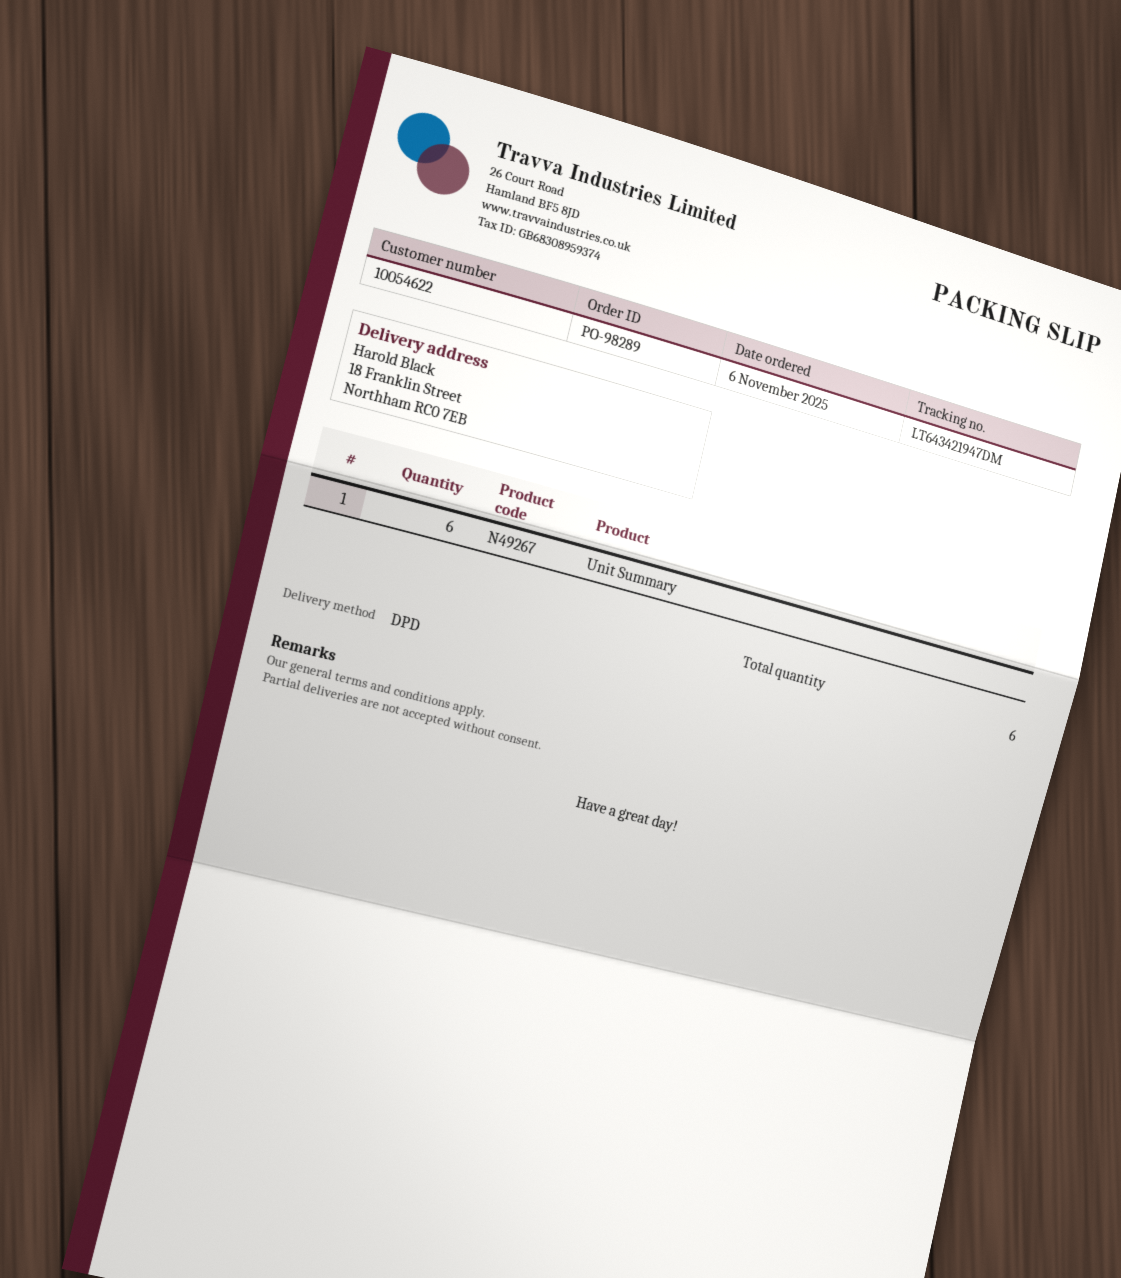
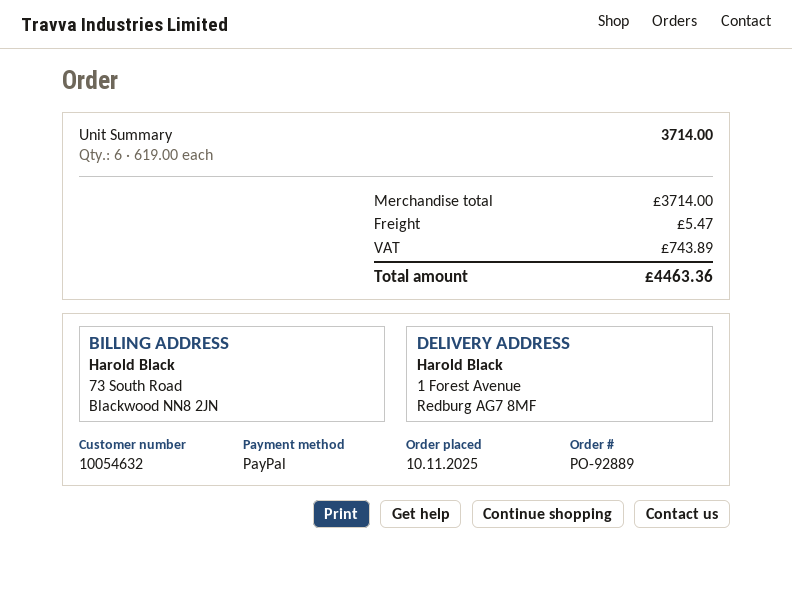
order number: PO-98289 -> PO-92889
order date: 2025-11-06 -> 2025-11-10
customer number: 10054622 -> 10054632
ship to: 18 Franklin Street, Northham RC0 7EB -> 1 Forest Avenue, Redburg AG7 8MF

